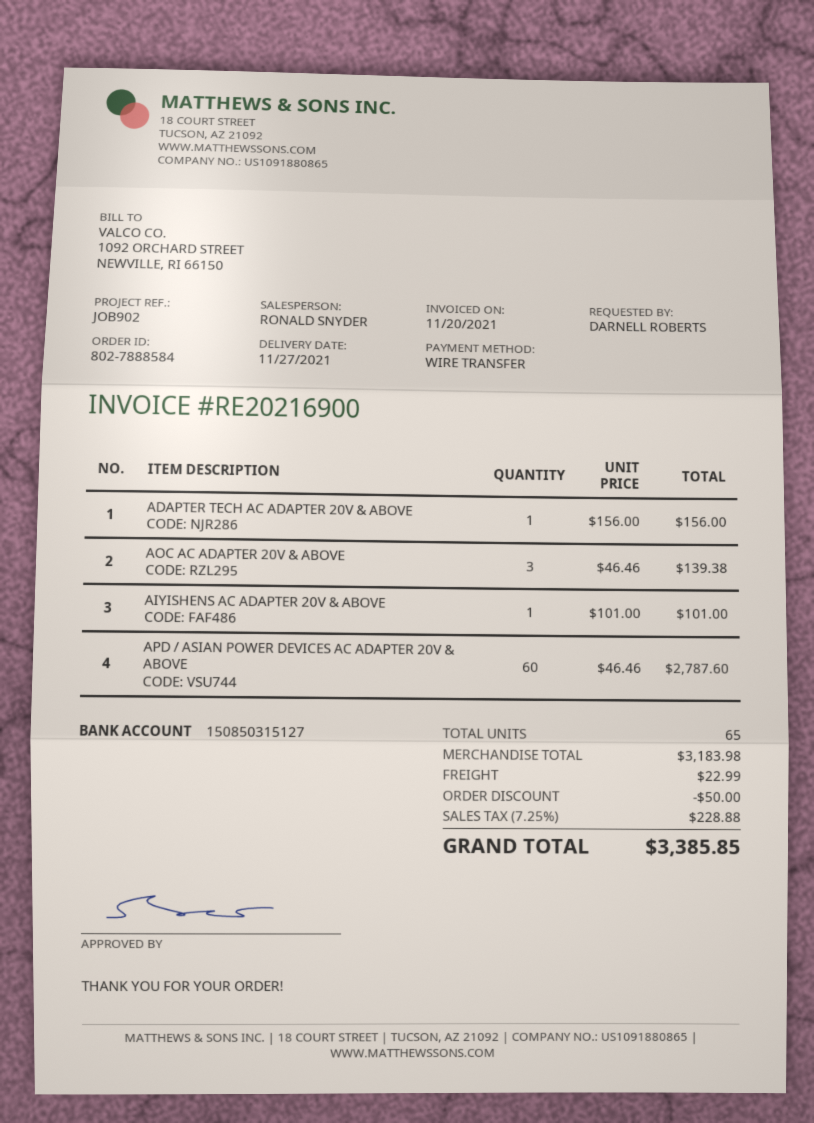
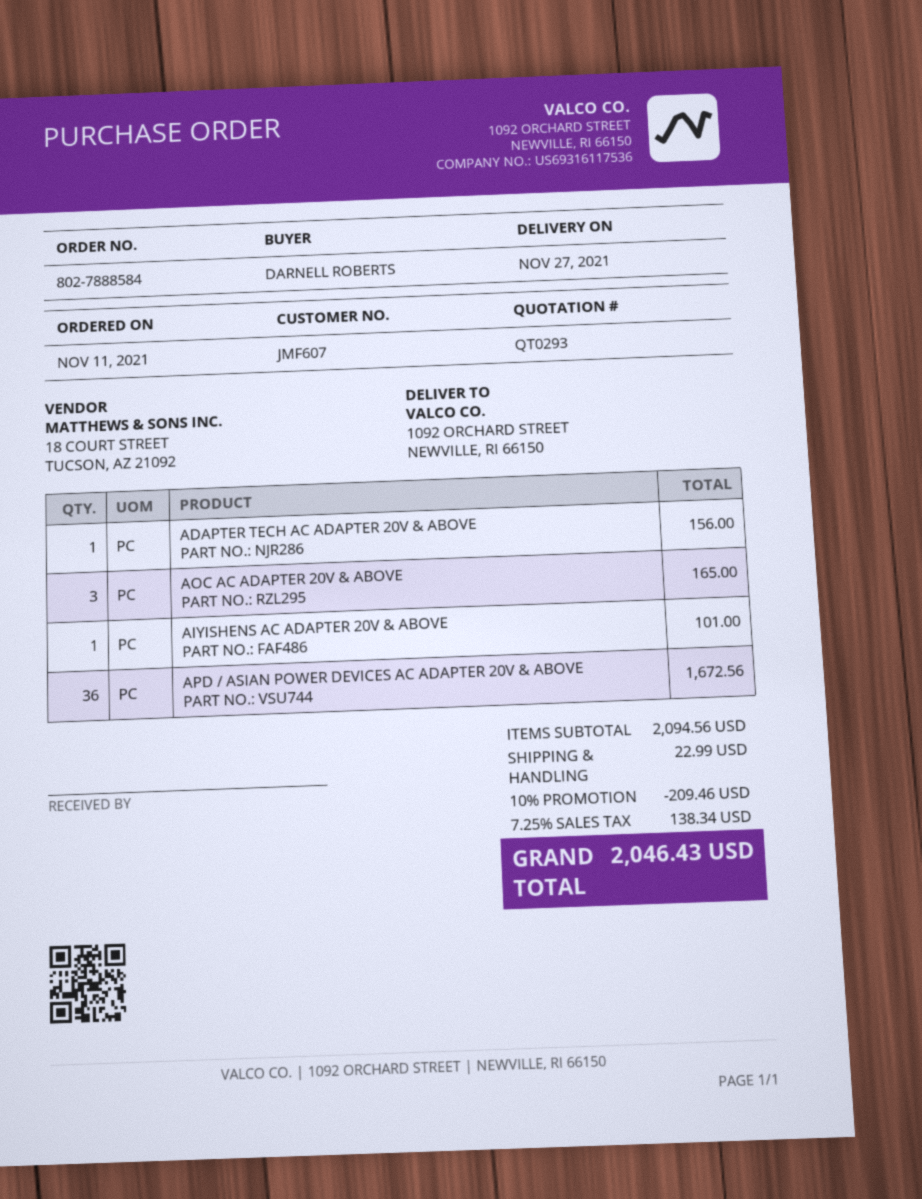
AOC AC ADAPTER 20V & ABOVE: 3 for 139.38 -> 3 for 165.00
APD / ASIAN POWER DEVICES AC ADAPTER 20V & ABOVE: 60 for 2787.60 -> 36 for 1672.56
subtotal: 3183.98 -> 2094.56
discount: 50.00 -> 209.46
tax: 7.25% = 228.88 -> 7.25% = 138.34
total: 3385.85 -> 2046.43

